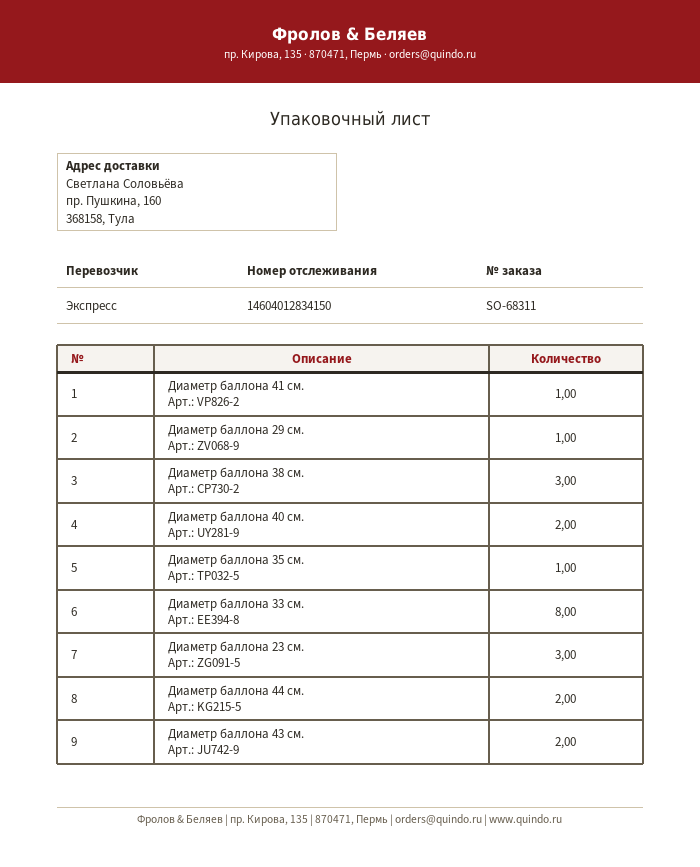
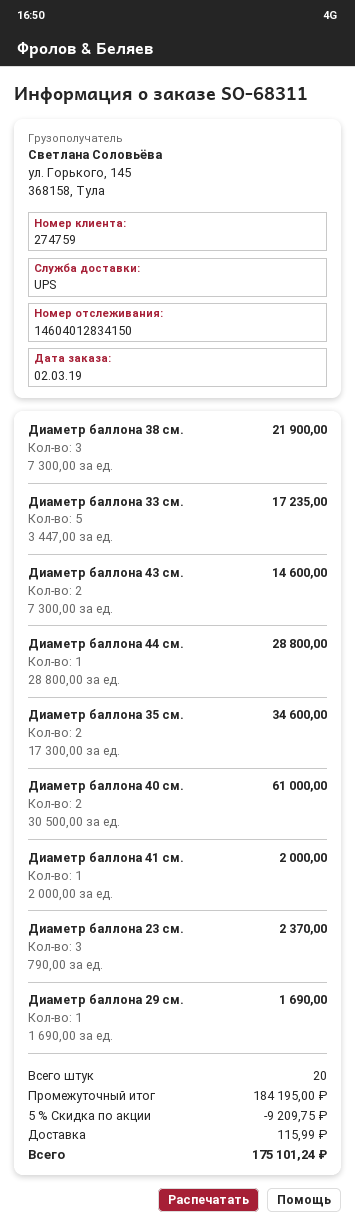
shipping method: express -> UPS
ship to: пр. Пушкина, 160, 368158, Тула -> ул. Горького, 145, 368158, Тула
Диаметр баллона 35 см.: 1 -> 2
Диаметр баллона 33 см.: 8 -> 5
Диаметр баллона 44 см.: 2 -> 1

